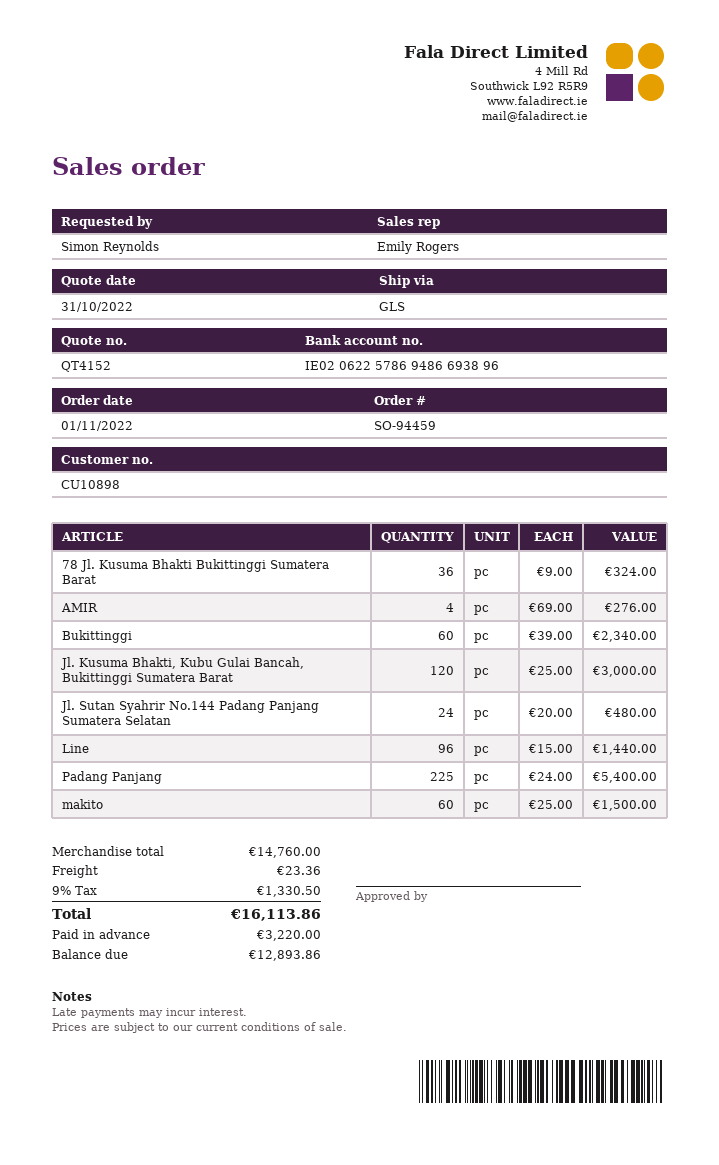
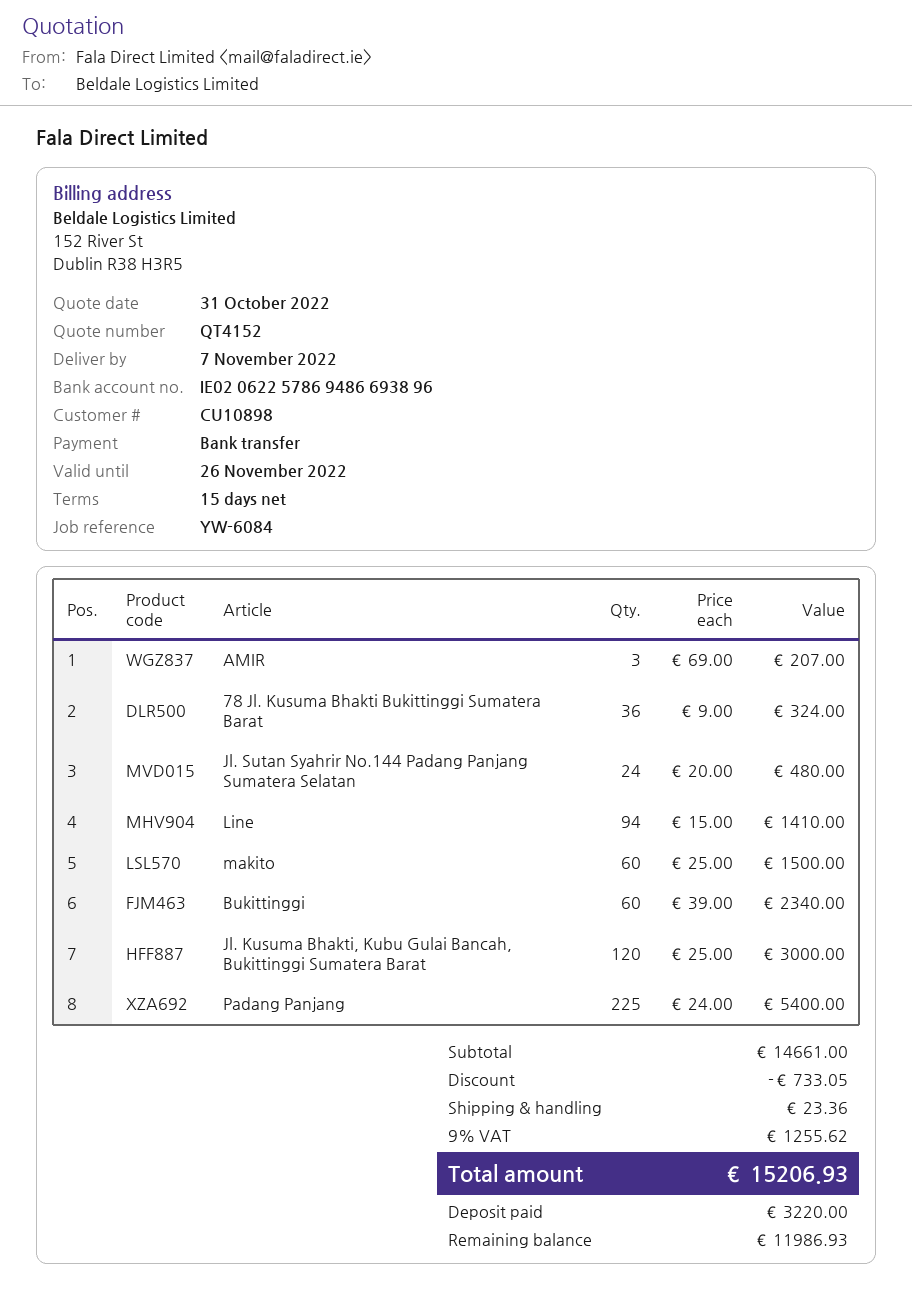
AMIR: 4 x 69.00 = 276.00 -> 3 x 69.00 = 207.00
Line: 96 x 15.00 = 1440.00 -> 94 x 15.00 = 1410.00
subtotal: 14760.00 -> 14661.00
discount: none -> 733.05
tax: 9% = 1330.50 -> 9% = 1255.62
total: 16113.86 -> 15206.93
balance: 12893.86 -> 11986.93

